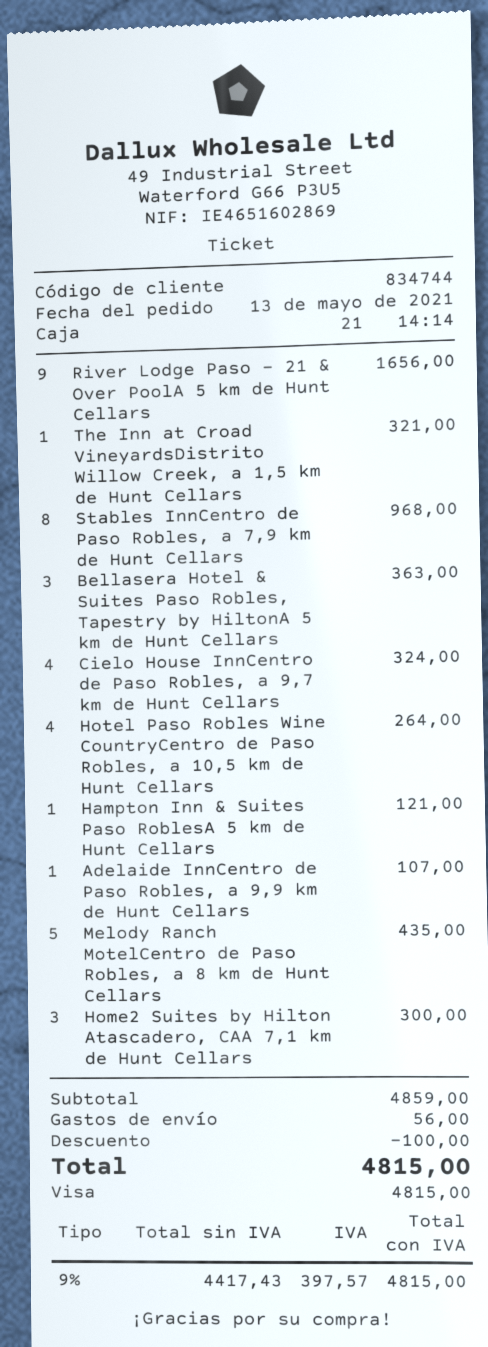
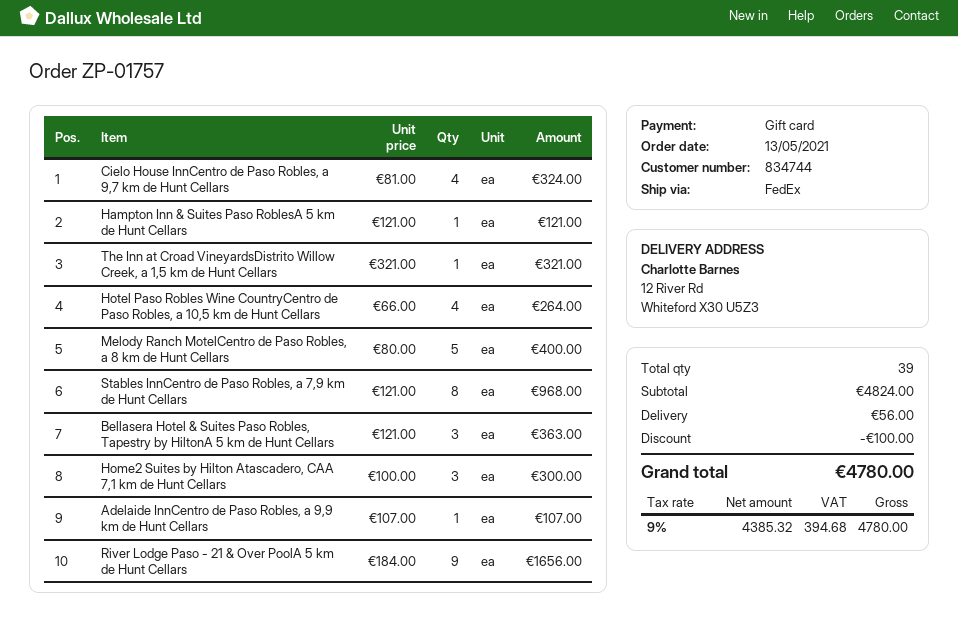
payment method: Visa -> gift card
Melody Ranch MotelCentro de Paso Robles, a 8 km de Hunt Cellars: 5 for 435.00 -> 5 for 400.00
subtotal: 4859.00 -> 4824.00
net: 4417.43 -> 4385.32
tax: 9% = 397.57 -> 9% = 394.68
total: 4815.00 -> 4780.00

